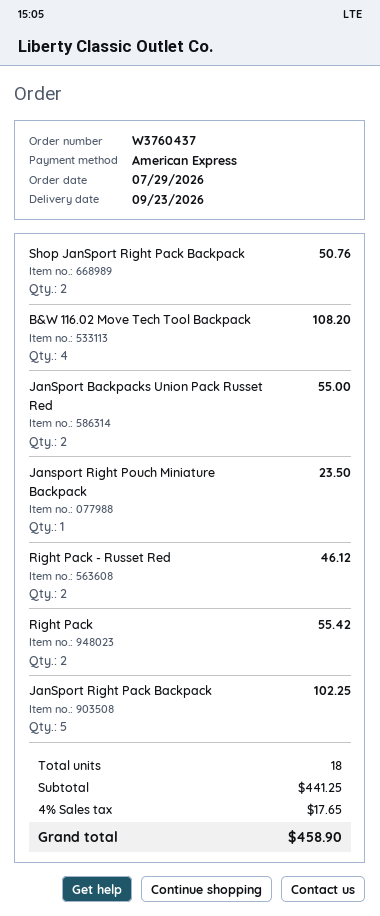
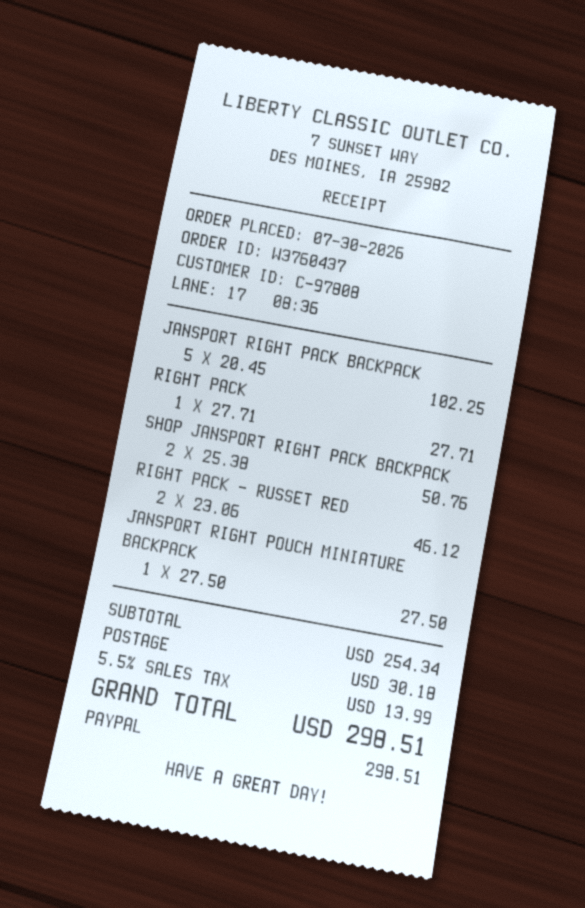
order date: 2026-07-29 -> 2026-07-30
payment method: American Express -> PayPal
B&W 116.02 Move Tech Tool Backpack: 4 for 108.20 -> none
JanSport Backpacks Union Pack Russet Red: 2 for 55.00 -> none
Jansport Right Pouch Miniature Backpack: 1 for 23.50 -> 1 for 27.50
Right Pack: 2 for 55.42 -> 1 for 27.71
subtotal: 441.25 -> 254.34
shipping: none -> 30.18
tax: 4% = 17.65 -> 5.5% = 13.99
total: 458.90 -> 298.51

